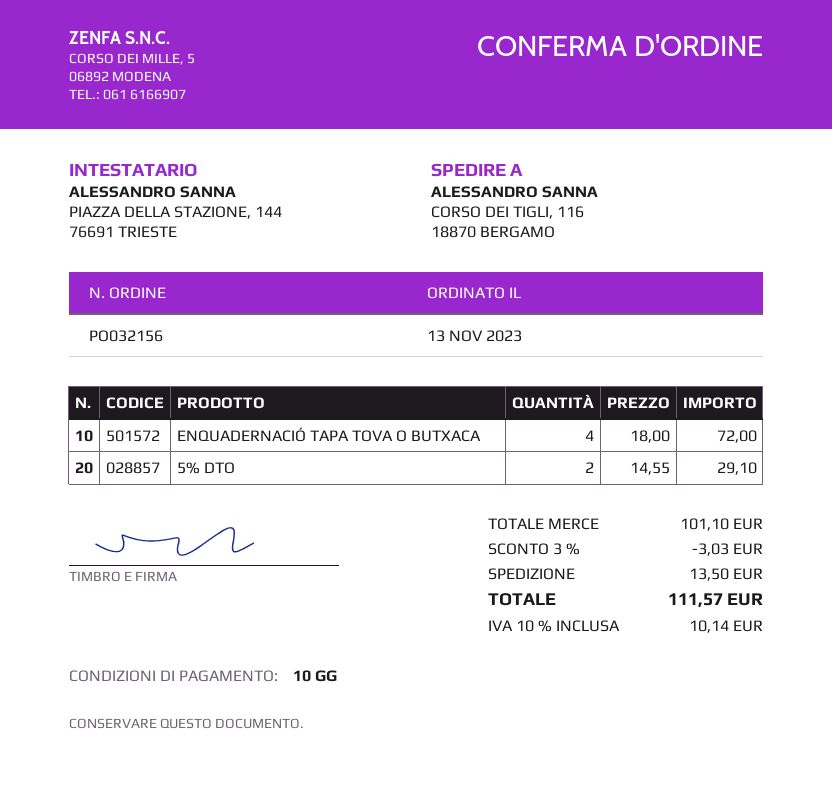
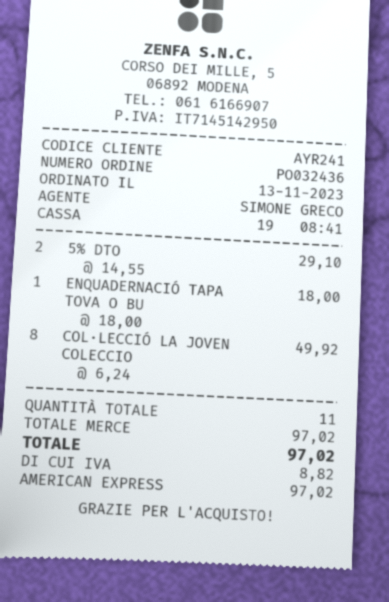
order number: PO032156 -> PO032436
ENQUADERNACIÓ TAPA TOVA O BUTXACA: 4 x 18.00 = 72.00 -> 1 x 18.00 = 18.00
COL·LECCIÓ LA JOVEN COLECCIO: none -> 8 x 6.24 = 49.92
subtotal: 101.10 -> 97.02
discount: 3% = 3.03 -> none
shipping: 13.50 -> none
tax: 10.14 -> 8.82
total: 111.57 -> 97.02

